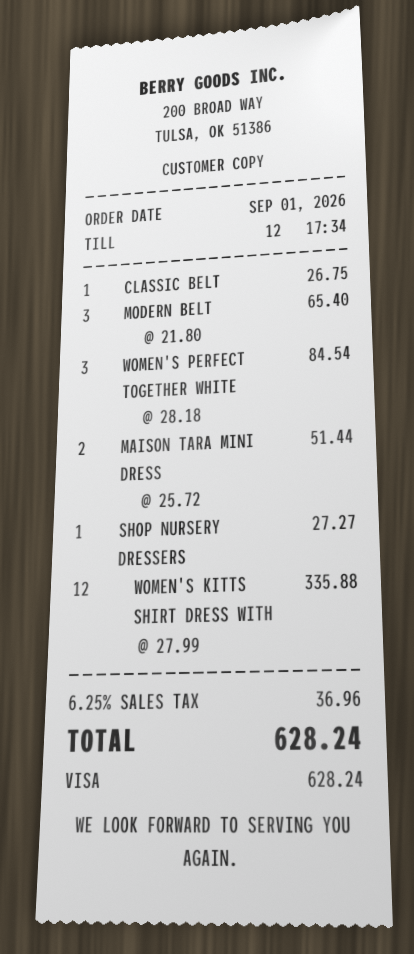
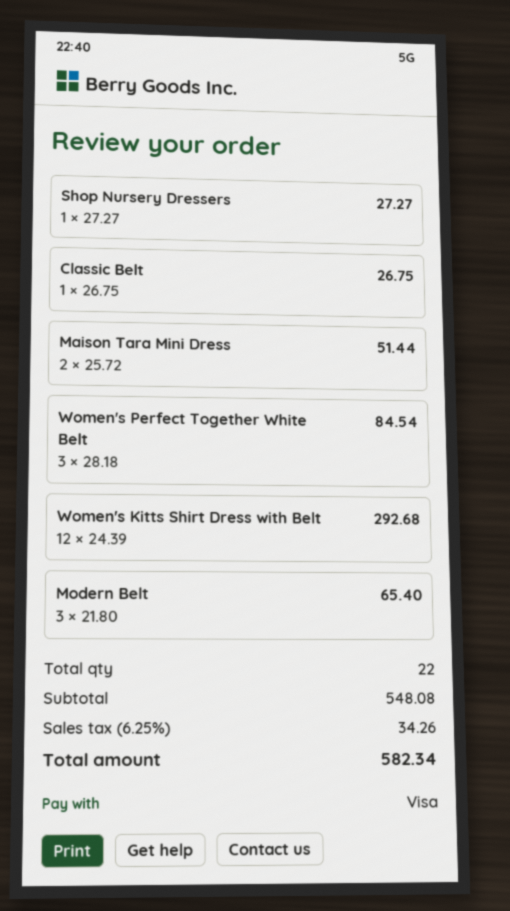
WOMEN'S KITTS SHIRT DRESS WITH: 12 x 27.99 = 335.88 -> 12 x 24.39 = 292.68
tax: 6.25% = 36.96 -> 6.25% = 34.26
total: 628.24 -> 582.34

